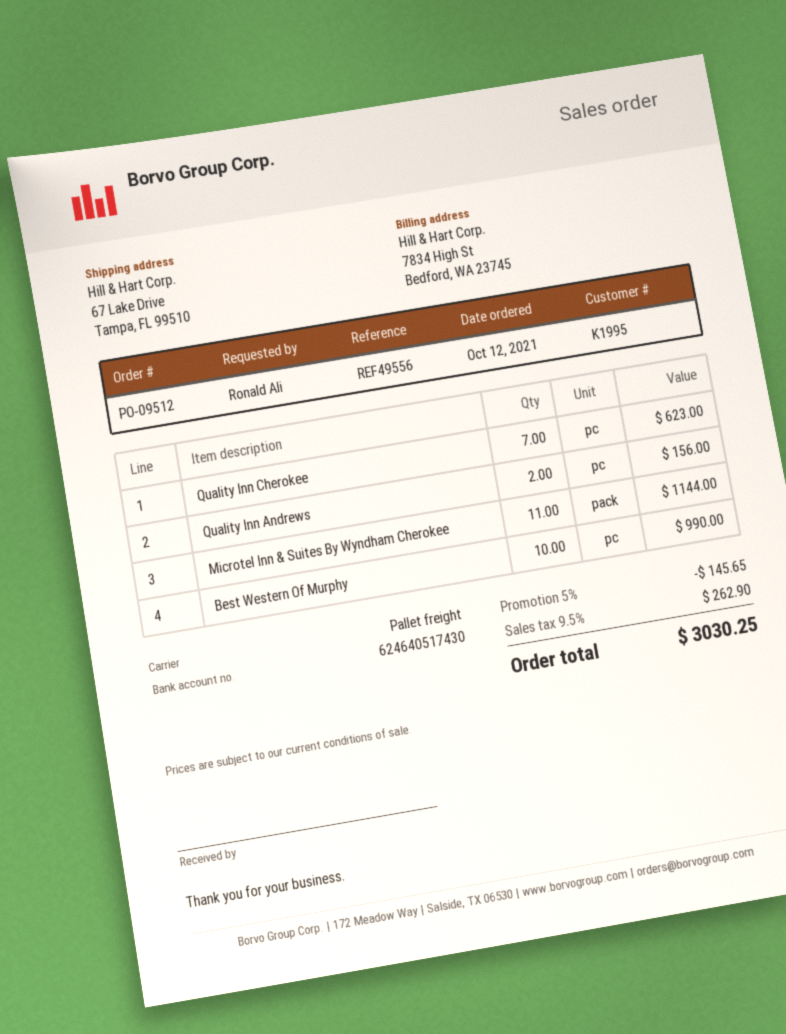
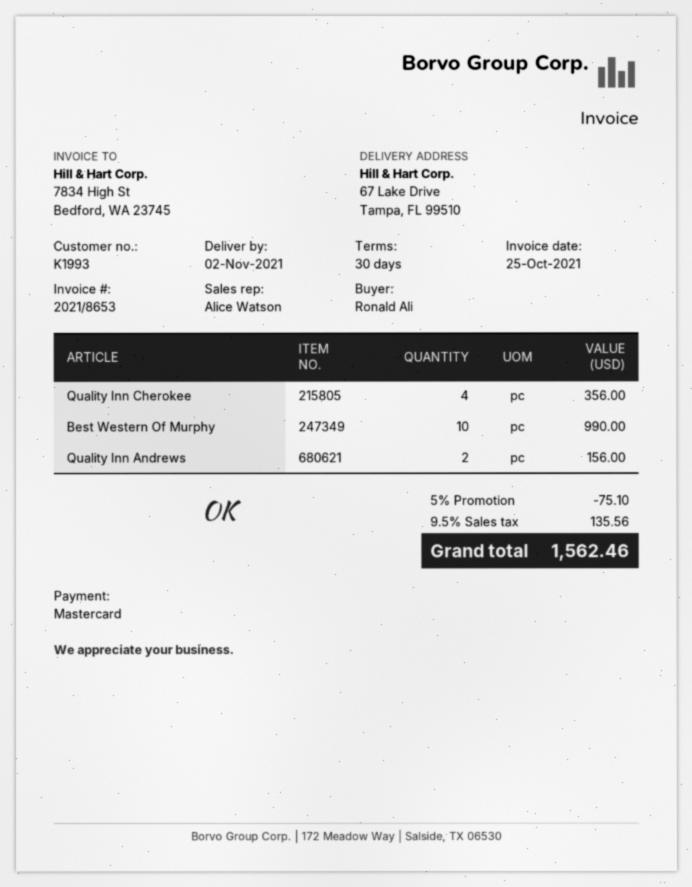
customer number: K1995 -> K1993
Quality Inn Cherokee: 7 for 623.00 -> 4 for 356.00
Microtel Inn & Suites By Wyndham Cherokee: 11 for 1144.00 -> none
discount: 5% = 145.65 -> 5% = 75.10
tax: 9.5% = 262.90 -> 9.5% = 135.56
total: 3030.25 -> 1562.46

